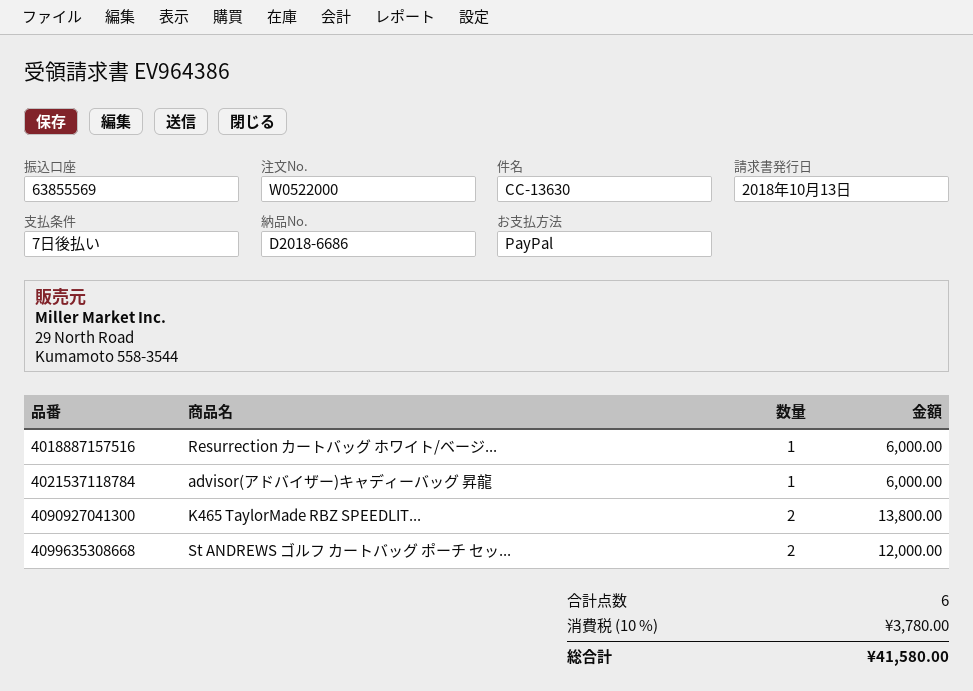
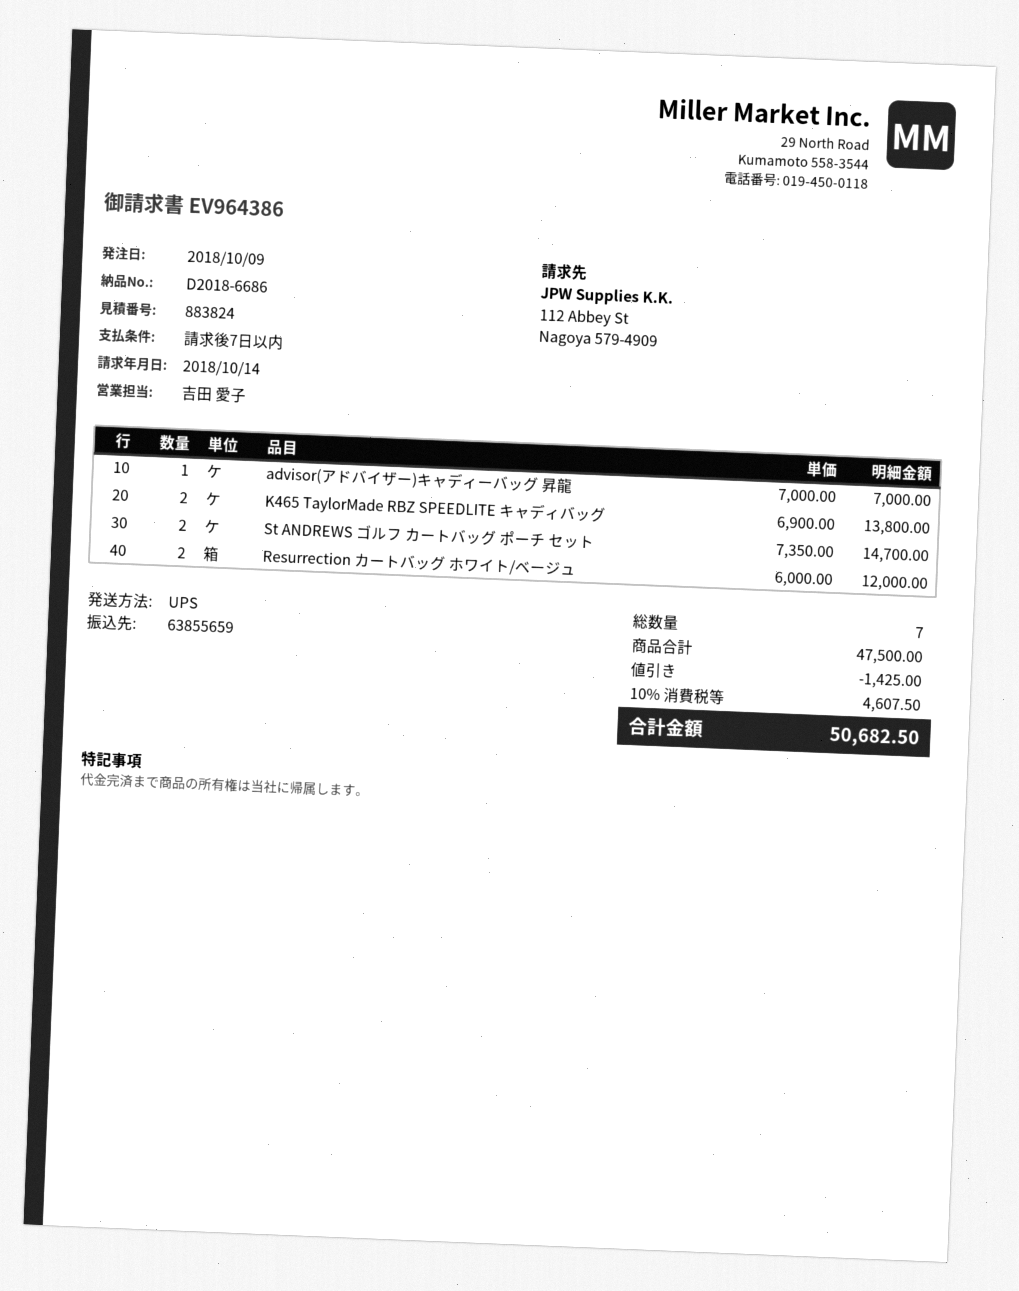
invoice date: 2018-10-13 -> 2018-10-14
bank account: 63855569 -> 63855659
Resurrection カートバッグ ホワイト/ベージ...: 1 for 6000.00 -> 2 for 12000.00
advisor(アドバイザー)キャディーバッグ 昇龍: 1 for 6000.00 -> 1 for 7000.00
St ANDREWS ゴルフ カートバッグ ポーチ セッ...: 2 for 12000.00 -> 2 for 14700.00
total quantity: 6 -> 7
discount: none -> 1425.00
tax: 10% = 3780.00 -> 10% = 4607.50
total: 41580.00 -> 50682.50

